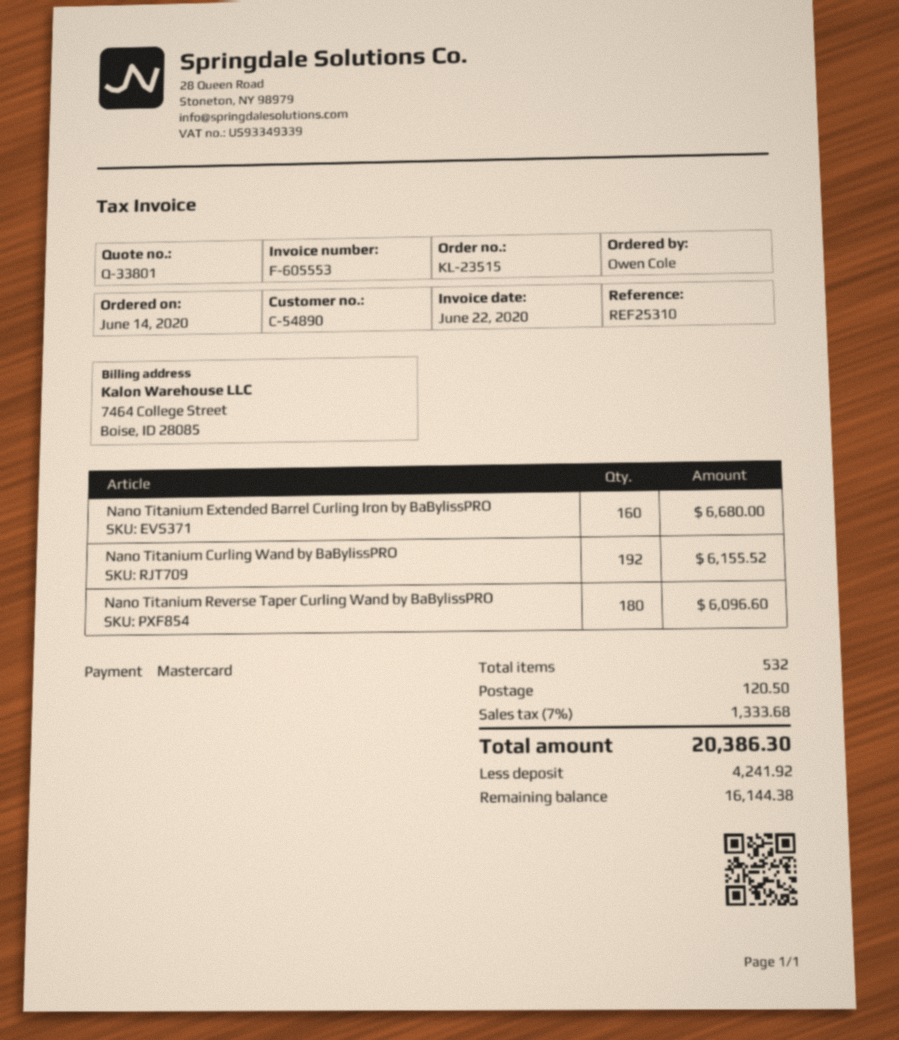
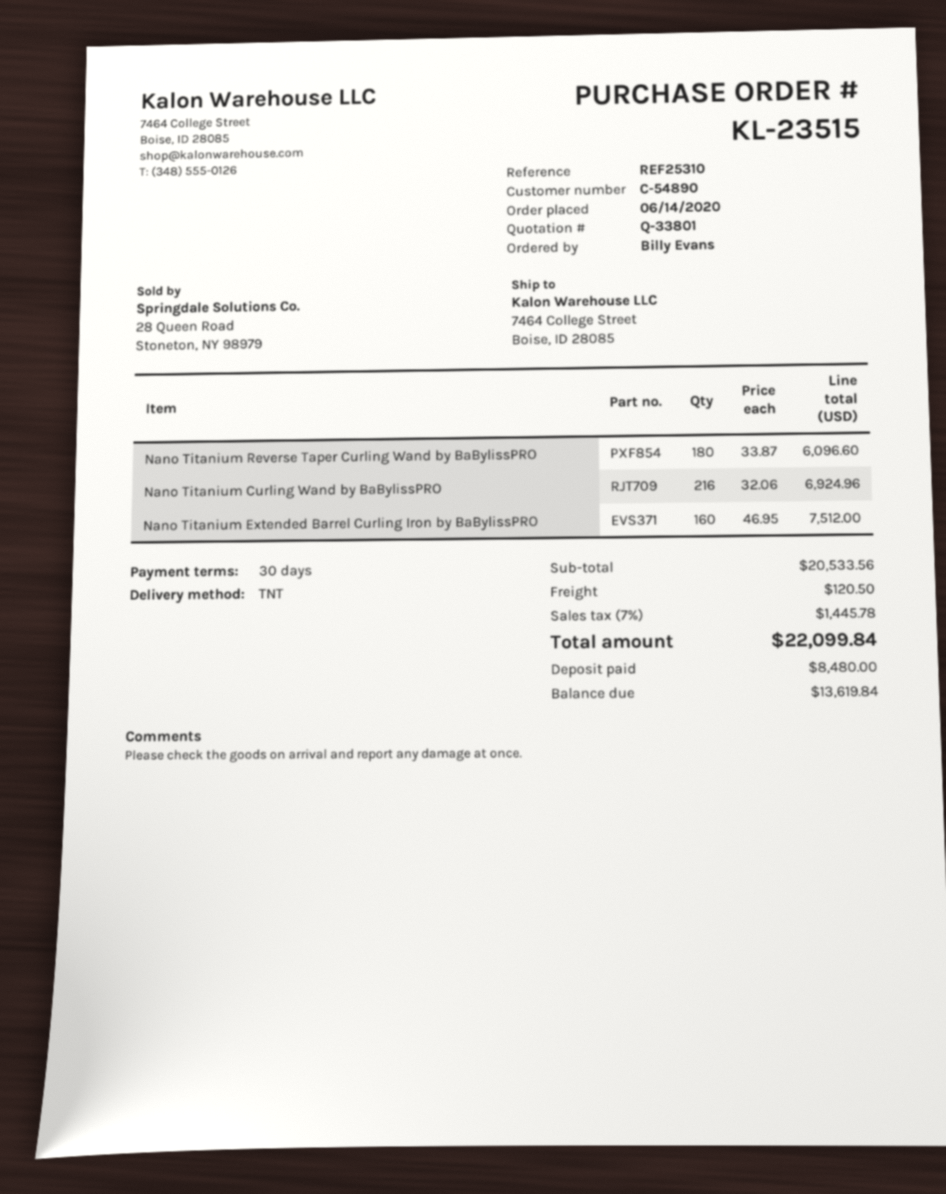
ordered by: Owen Cole -> Billy Evans
Nano Titanium Extended Barrel Curling Iron by BaBylissPRO: 160 for 6680.00 -> 160 for 7512.00
Nano Titanium Curling Wand by BaBylissPRO: 192 for 6155.52 -> 216 for 6924.96
tax: 7% = 1333.68 -> 7% = 1445.78
total: 20386.30 -> 22099.84
deposit: 4241.92 -> 8480.00
balance: 16144.38 -> 13619.84

